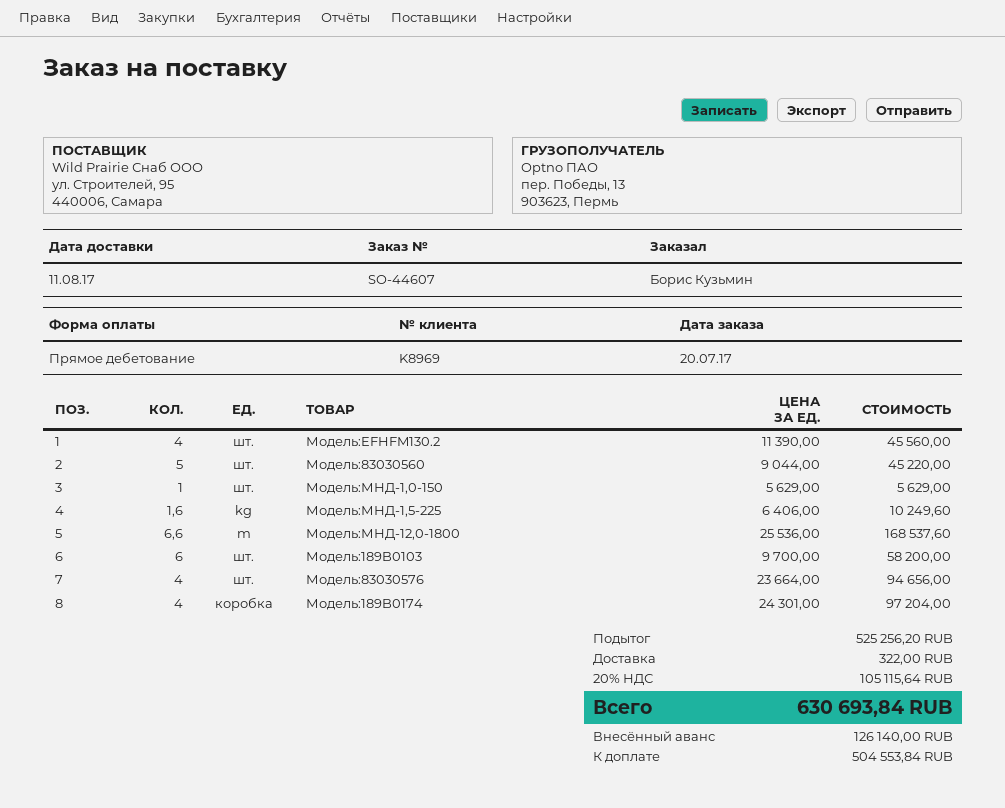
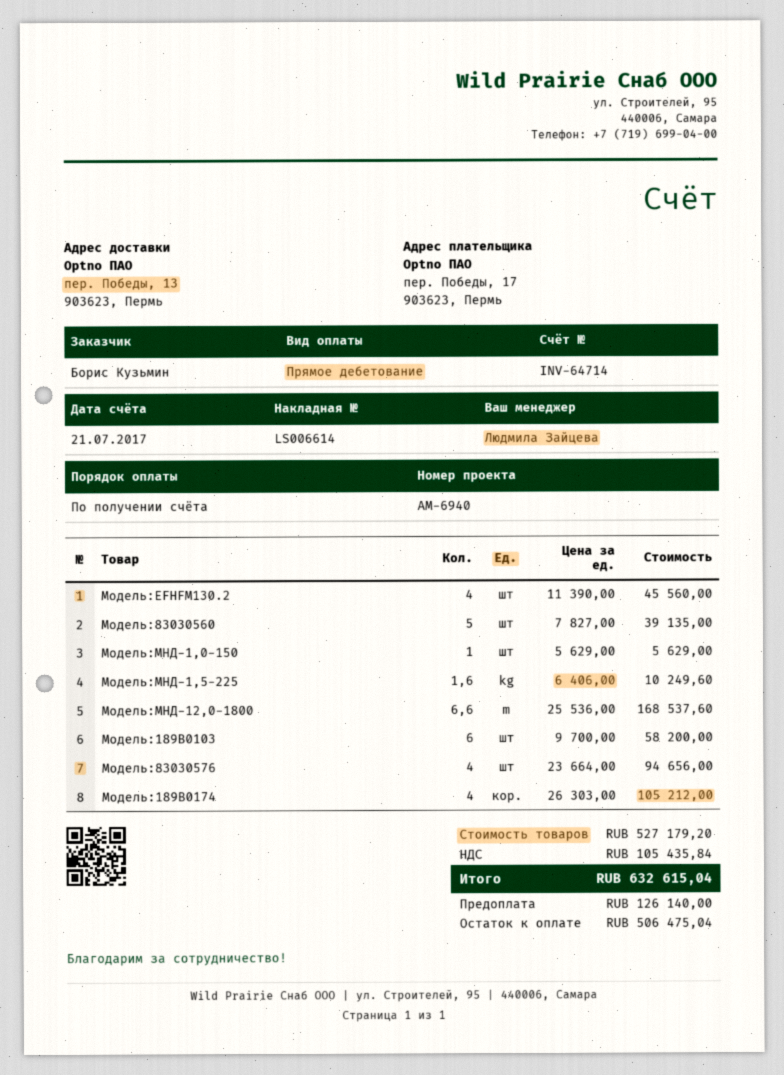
Модель:83030560: 5 x 9044.00 = 45220.00 -> 5 x 7827.00 = 39135.00
Модель:189B0174: 4 x 24301.00 = 97204.00 -> 4 x 26303.00 = 105212.00
subtotal: 525256.20 -> 527179.20
shipping: 322.00 -> none
tax: 105115.64 -> 105435.84
total: 630693.84 -> 632615.04
balance: 504553.84 -> 506475.04

